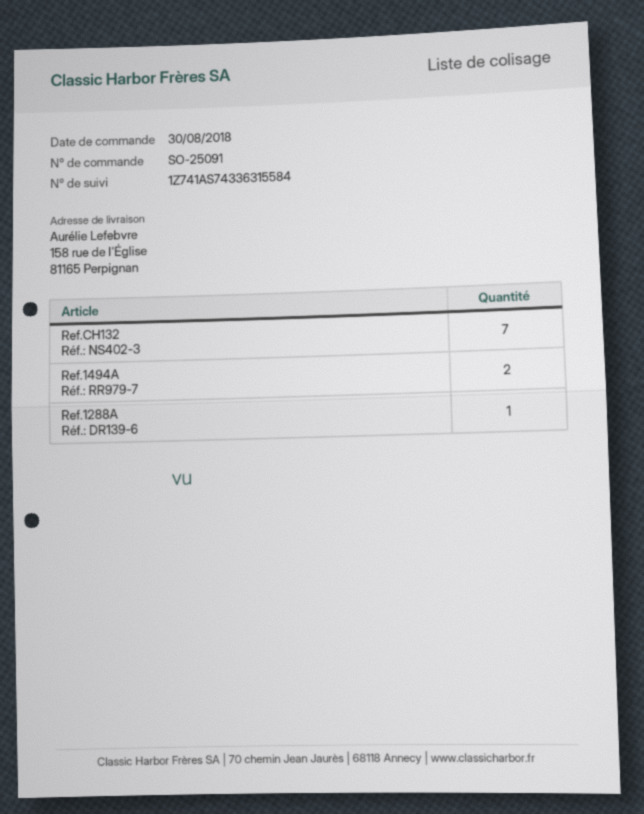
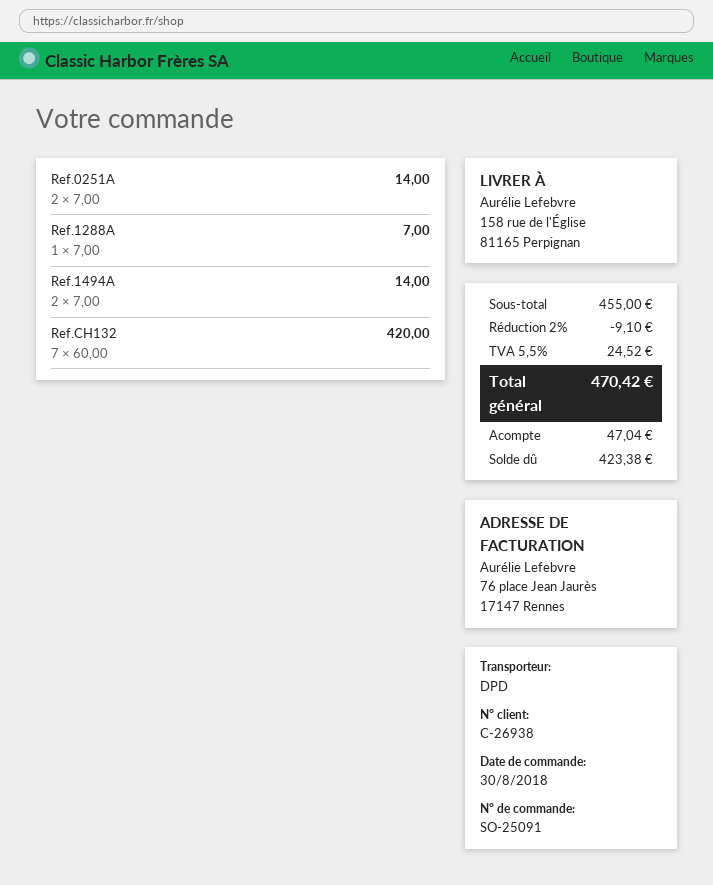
Ref.0251A: none -> 2

